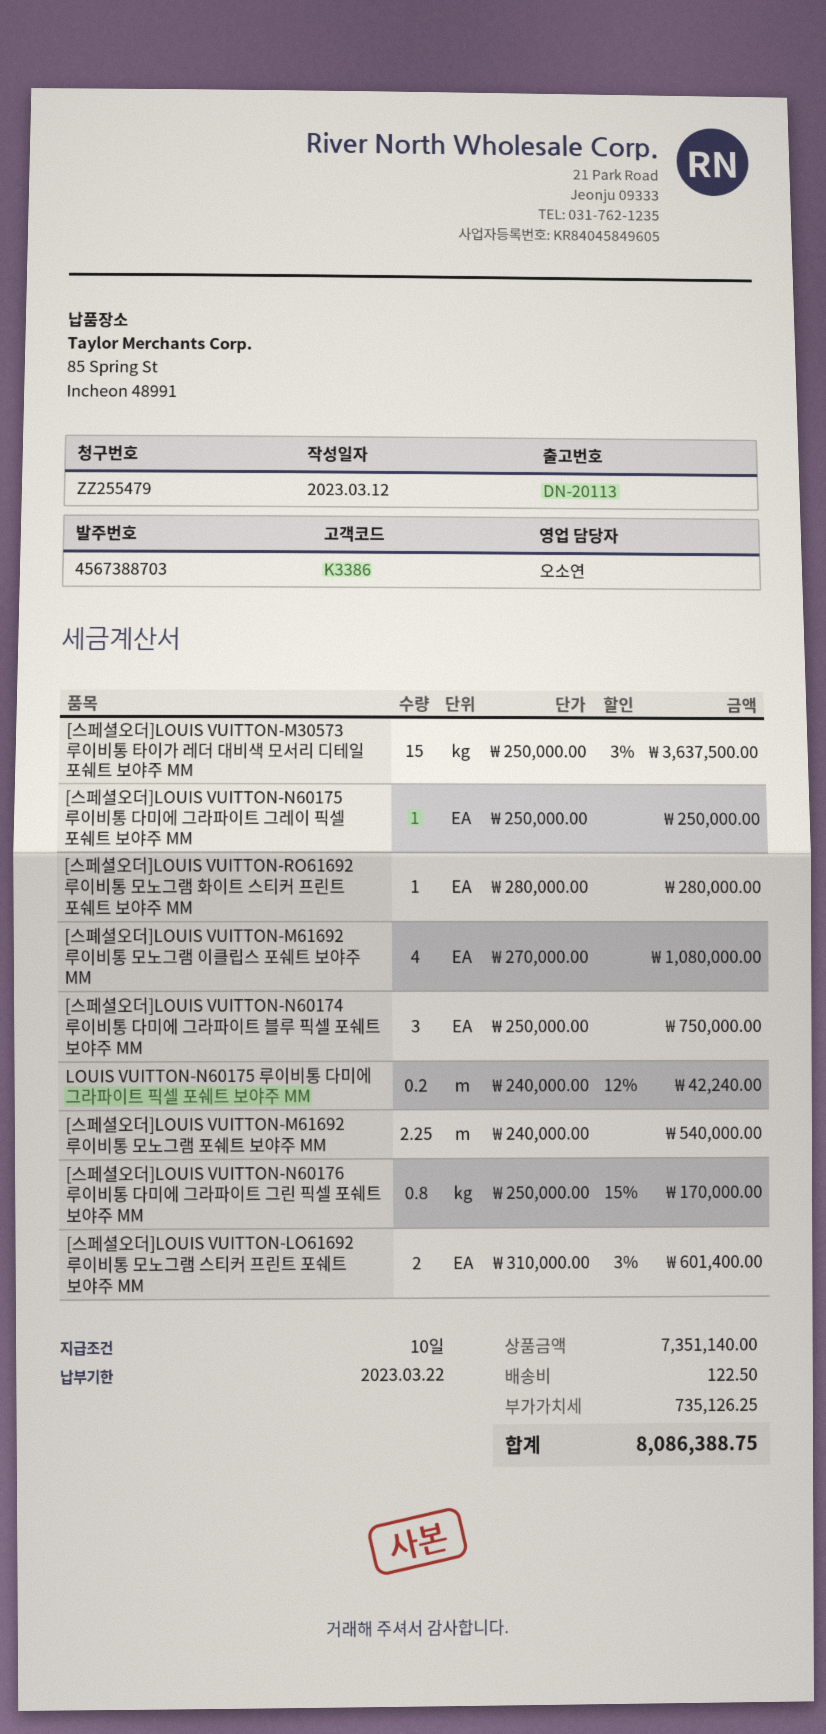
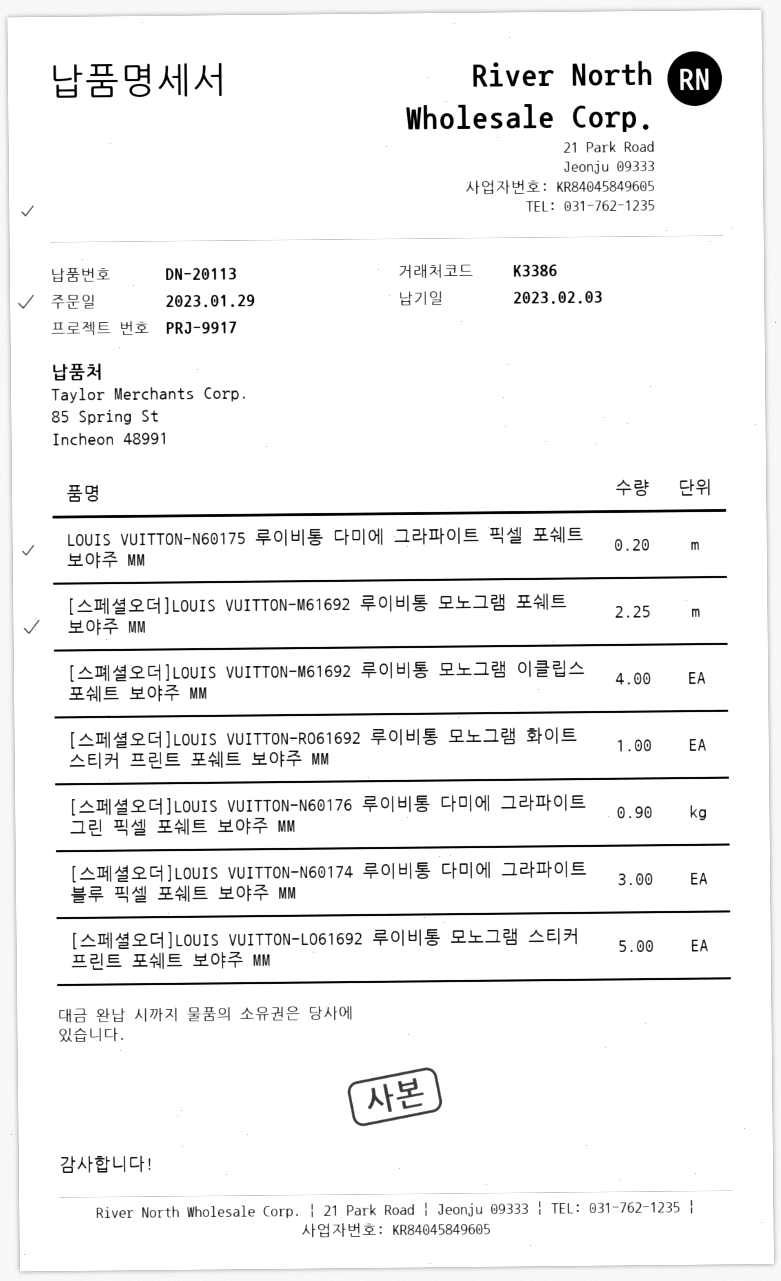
[스페셜오더]LOUIS VUITTON-M30573 루이비통 타이가 레더 대비색 모서리 디테일 포쉐트 보야주 MM: 15 -> none
[스페셜오더]LOUIS VUITTON-N60175 루이비통 다미에 그라파이트 그레이 픽셀 포쉐트 보야주 MM: 1 -> none
[스페셜오더]LOUIS VUITTON-N60176 루이비통 다미에 그라파이트 그린 픽셀 포쉐트 보야주 MM: 0.8 -> 0.9
[스페셜오더]LOUIS VUITTON-LO61692 루이비통 모노그램 스티커 프린트 포쉐트 보야주 MM: 2 -> 5

